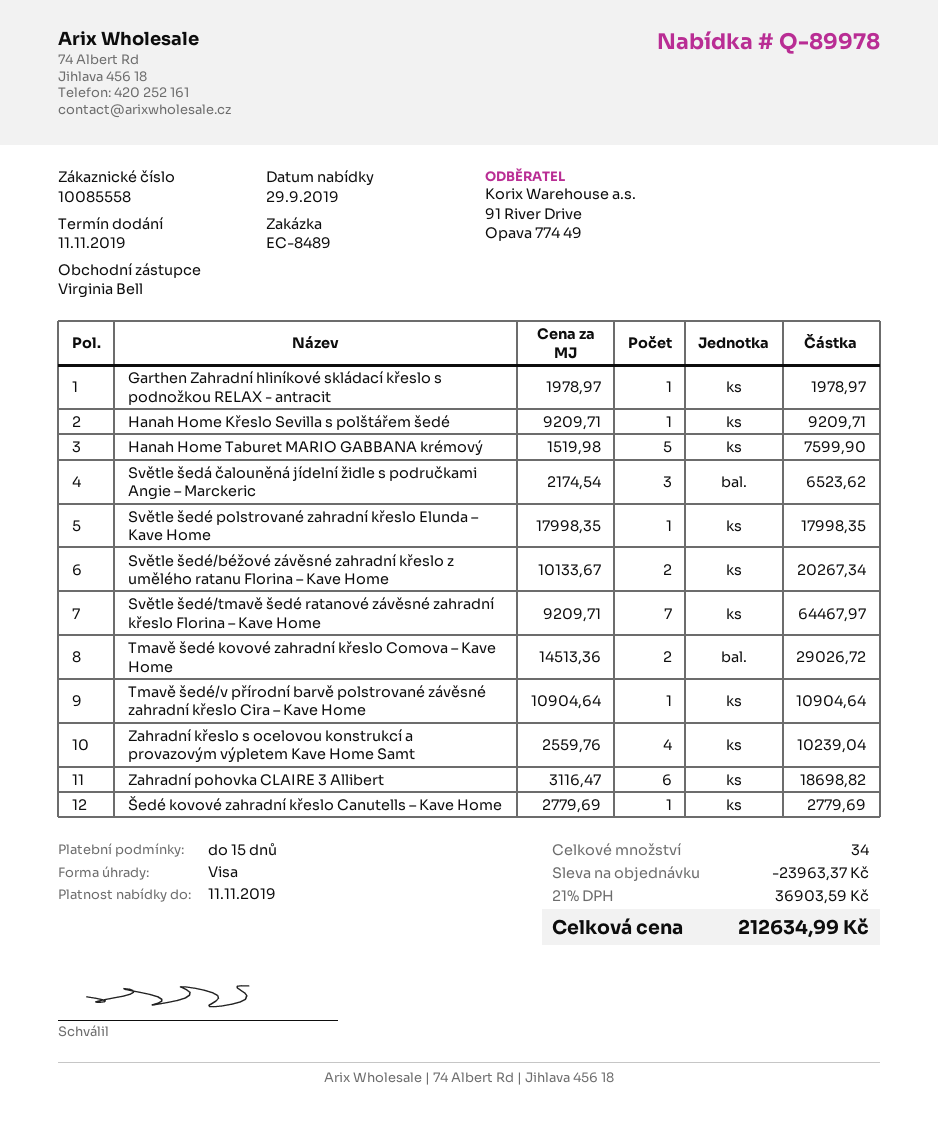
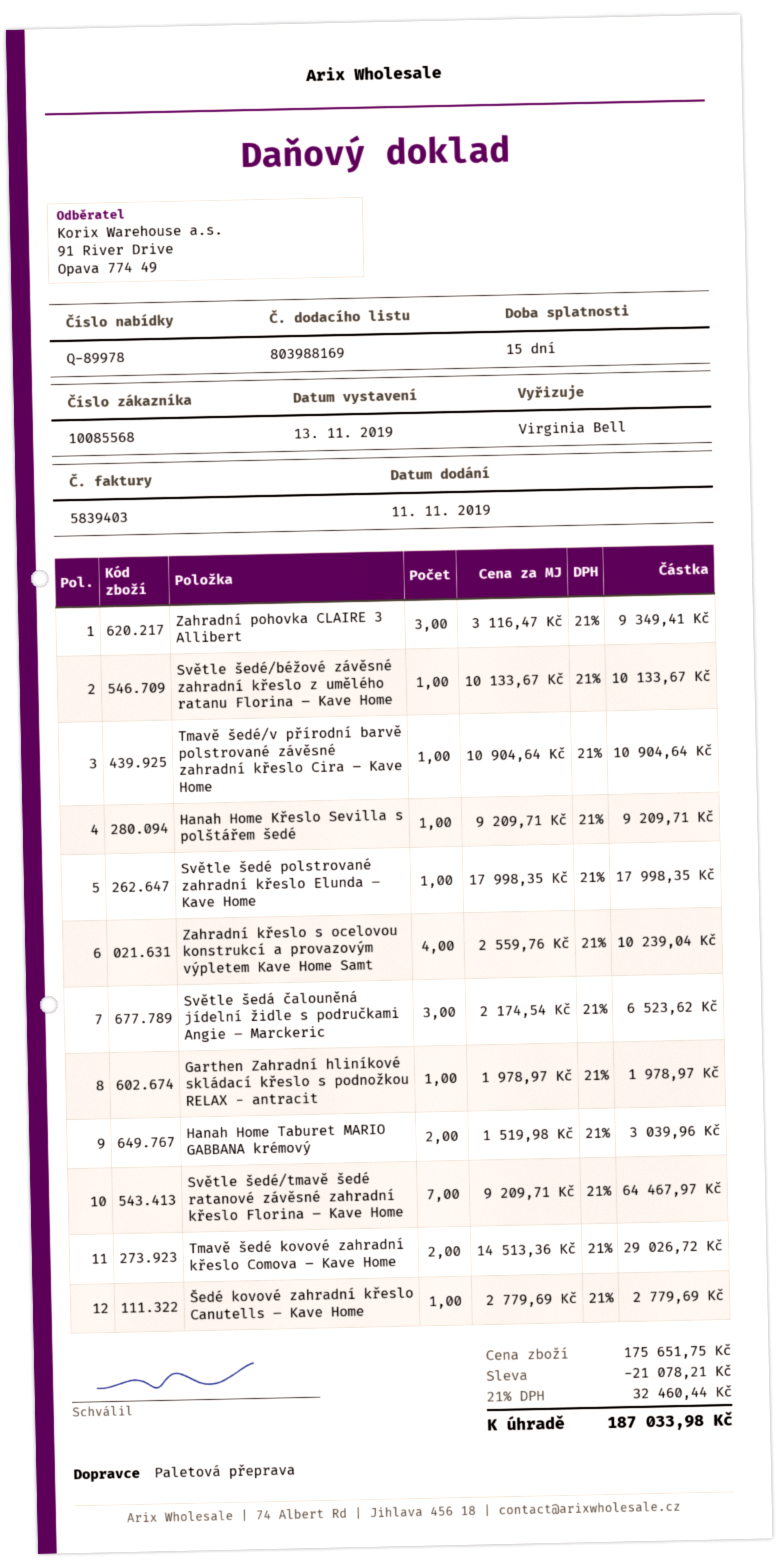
customer number: 10085558 -> 10085568
Hanah Home Taburet MARIO GABBANA krémový: 5 x 1519.98 = 7599.90 -> 2 x 1519.98 = 3039.96
Světle šedé/béžové závěsné zahradní křeslo z umělého ratanu Florina – Kave Home: 2 x 10133.67 = 20267.34 -> 1 x 10133.67 = 10133.67
Zahradní pohovka CLAIRE 3 Allibert: 6 x 3116.47 = 18698.82 -> 3 x 3116.47 = 9349.41
discount: 23963.37 -> 21078.21
tax: 21% = 36903.59 -> 21% = 32460.44
total: 212634.99 -> 187033.98

